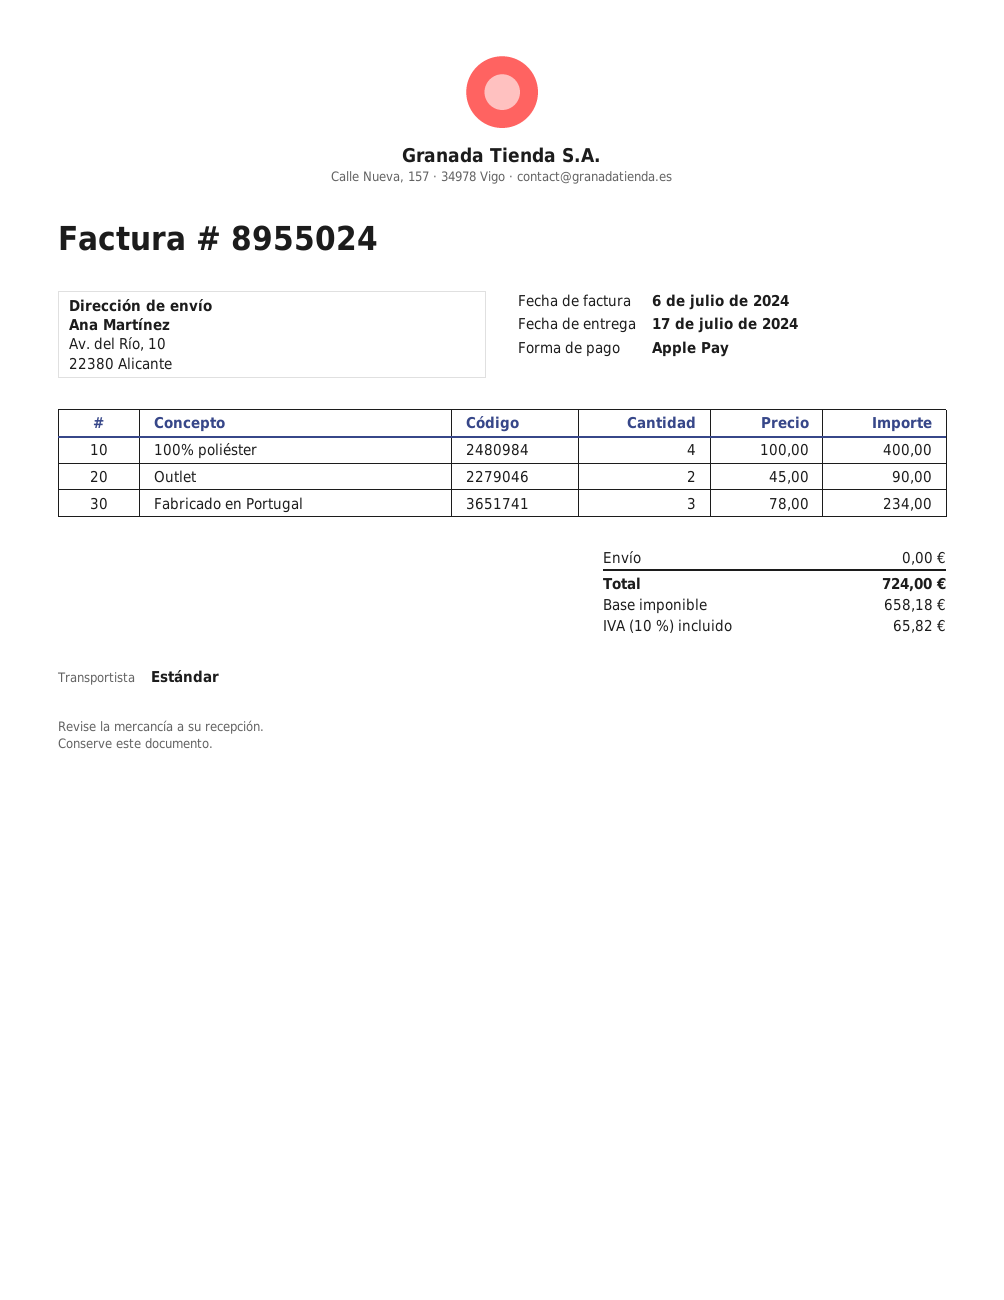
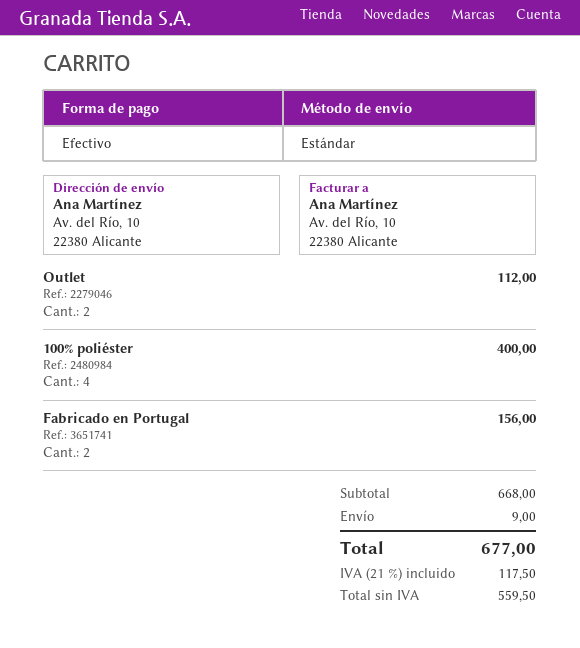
payment method: Apple Pay -> cash
Outlet: 2 for 90.00 -> 2 for 112.00
Fabricado en Portugal: 3 for 234.00 -> 2 for 156.00
shipping: 0.00 -> 9.00
net: 658.18 -> 559.50
tax: 10% = 65.82 -> 21% = 117.50
total: 724.00 -> 677.00

